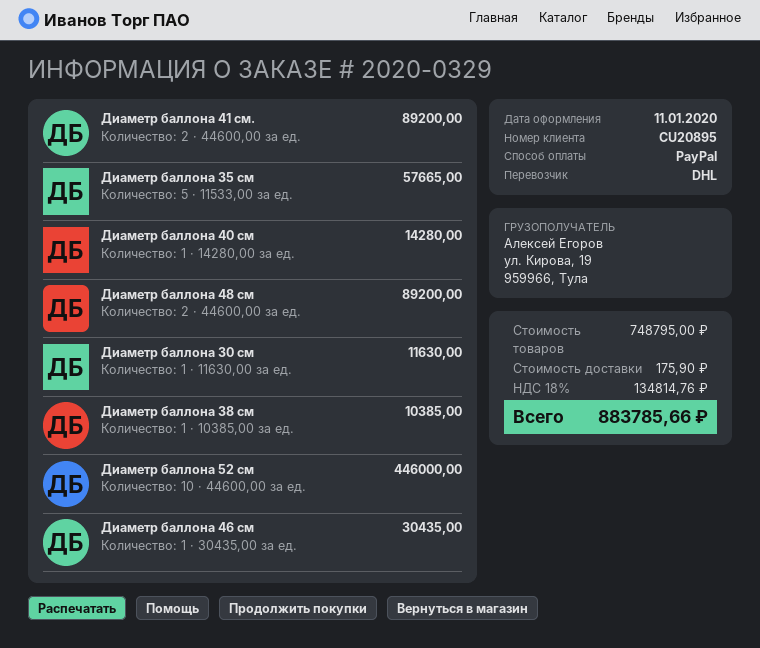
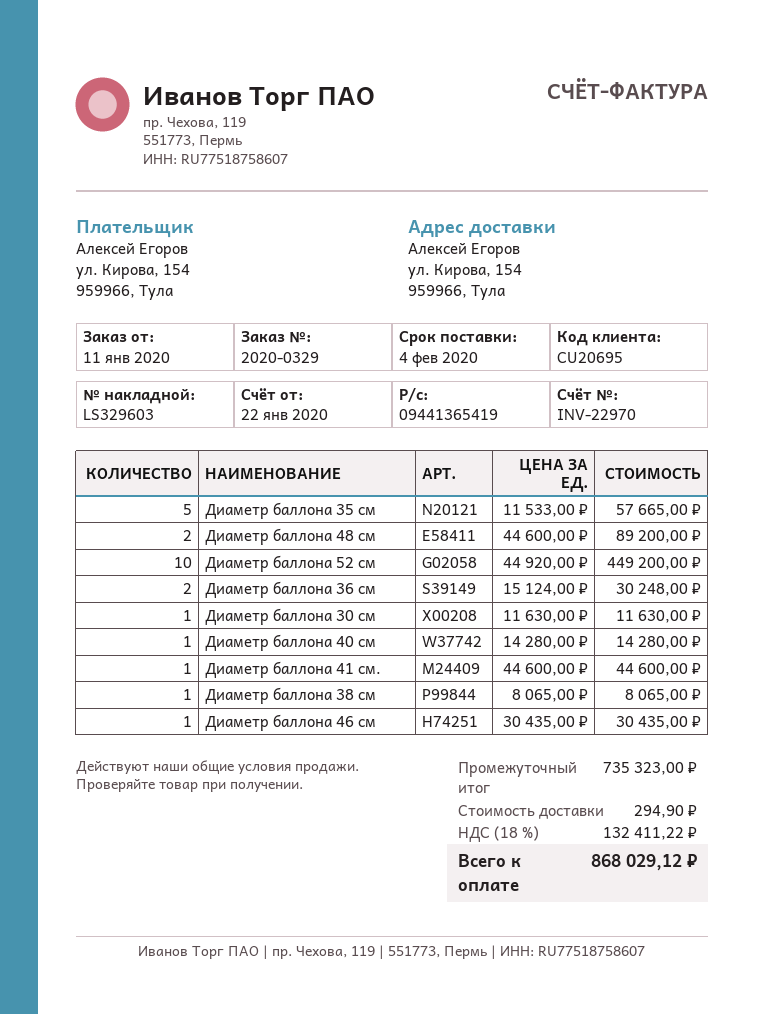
customer number: CU20895 -> CU20695
ship to: ул. Кирова, 19, 959966, Тула -> ул. Кирова, 154, 959966, Тула
Диаметр баллона 41 см.: 2 x 44600.00 = 89200.00 -> 1 x 44600.00 = 44600.00
Диаметр баллона 38 см: 1 x 10385.00 = 10385.00 -> 1 x 8065.00 = 8065.00
Диаметр баллона 52 см: 10 x 44600.00 = 446000.00 -> 10 x 44920.00 = 449200.00
Диаметр баллона 36 см: none -> 2 x 15124.00 = 30248.00
subtotal: 748795.00 -> 735323.00
shipping: 175.90 -> 294.90
tax: 18% = 134814.76 -> 18% = 132411.22
total: 883785.66 -> 868029.12

